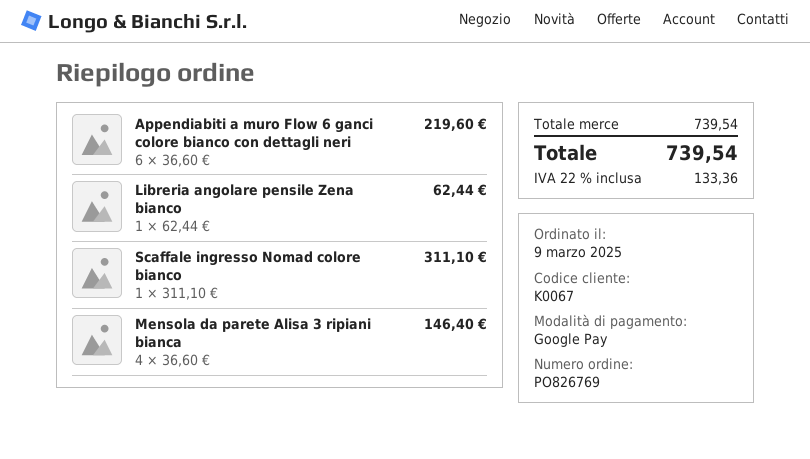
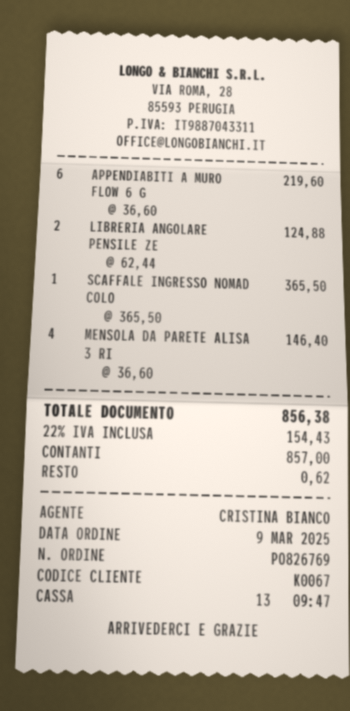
payment method: Google Pay -> cash
Libreria angolare pensile Zena bianco: 1 x 62.44 = 62.44 -> 2 x 62.44 = 124.88
Scaffale ingresso Nomad colore bianco: 1 x 311.10 = 311.10 -> 1 x 365.50 = 365.50
tax: 22% = 133.36 -> 22% = 154.43
total: 739.54 -> 856.38

